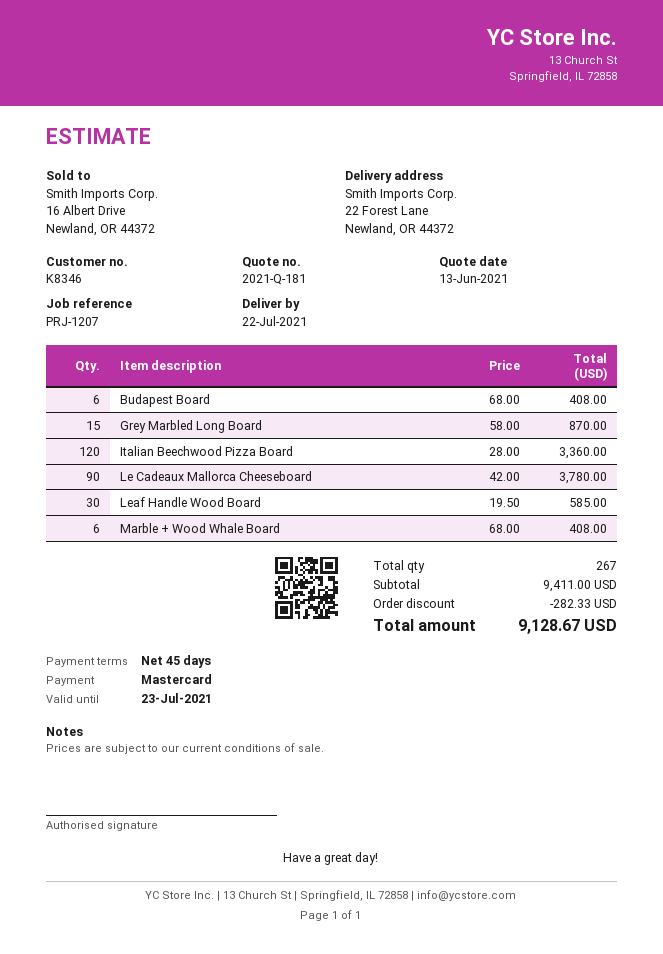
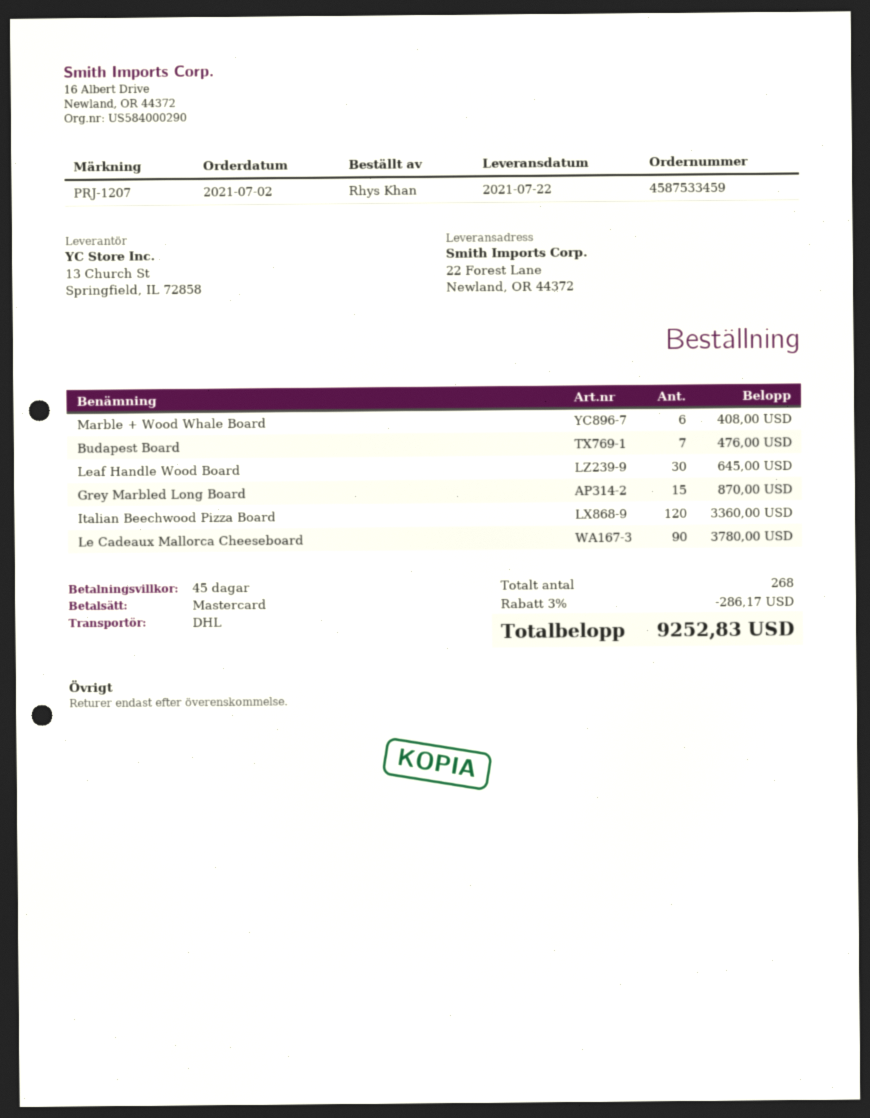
Budapest Board: 6 for 408.00 -> 7 for 476.00
Leaf Handle Wood Board: 30 for 585.00 -> 30 for 645.00
total quantity: 267 -> 268
discount: 282.33 -> 286.17
total: 9128.67 -> 9252.83

